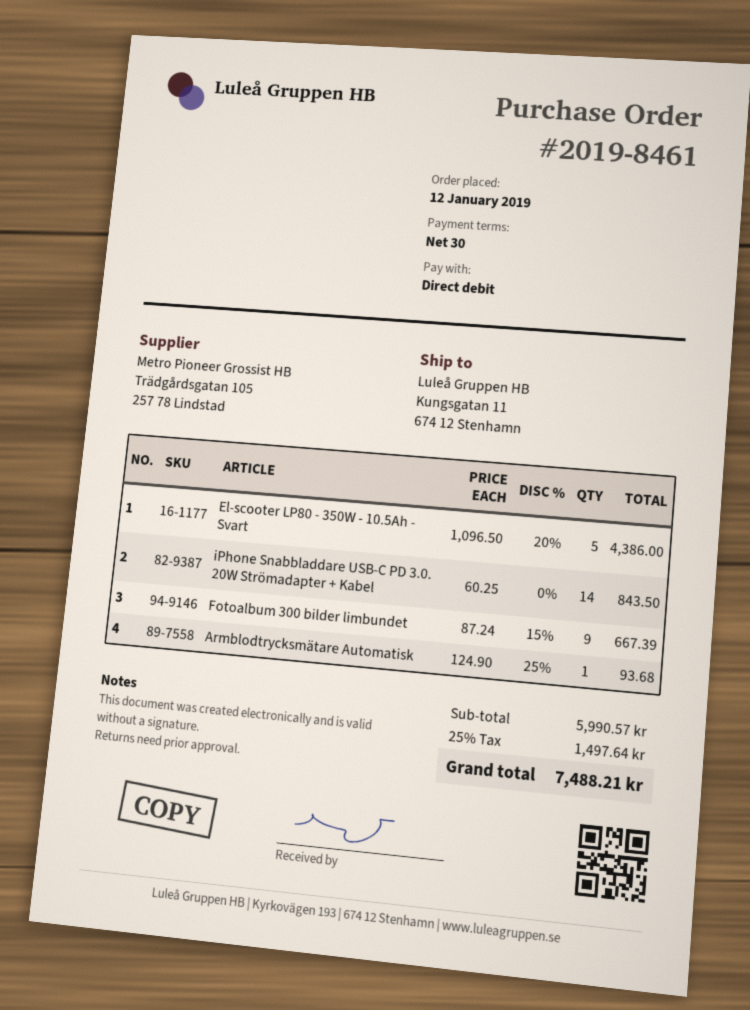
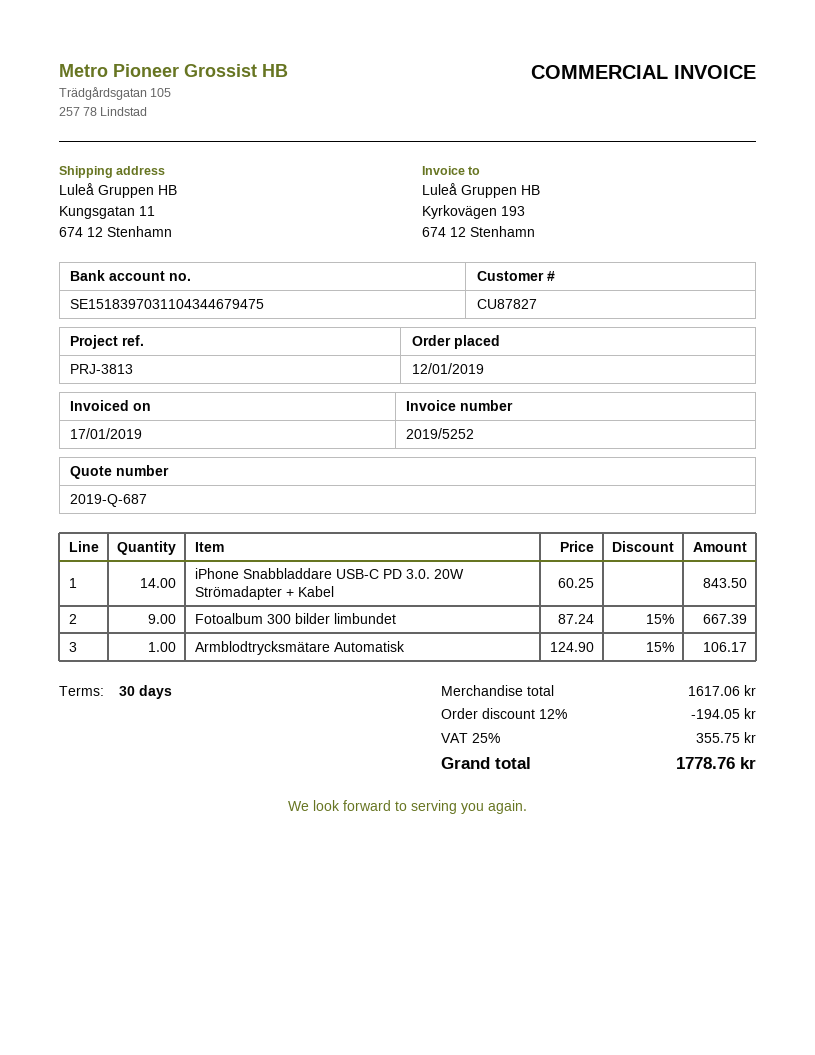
El-scooter LP80 - 350W - 10.5Ah - Svart: 5 x 1096.50 - 20% = 4386.00 -> none
Armblodtrycksmätare Automatisk: 1 x 124.90 - 25% = 93.68 -> 1 x 124.90 - 15% = 106.17
subtotal: 5990.57 -> 1617.06
discount: none -> 12% = 194.05
tax: 25% = 1497.64 -> 25% = 355.75
total: 7488.21 -> 1778.76

